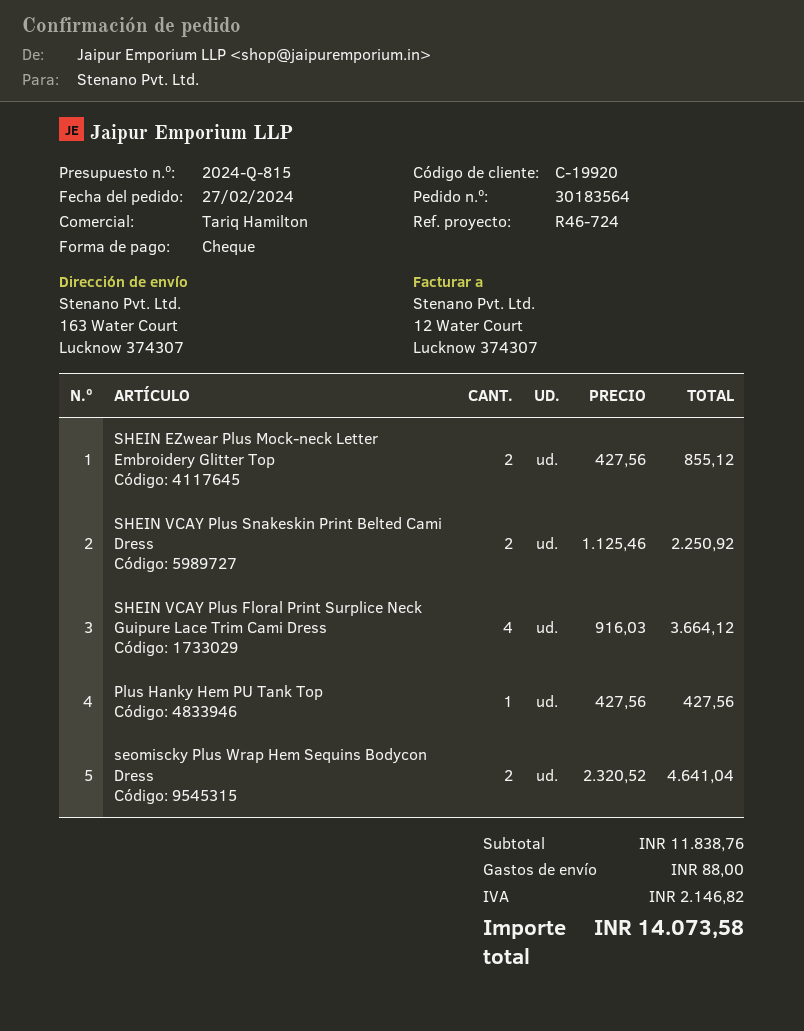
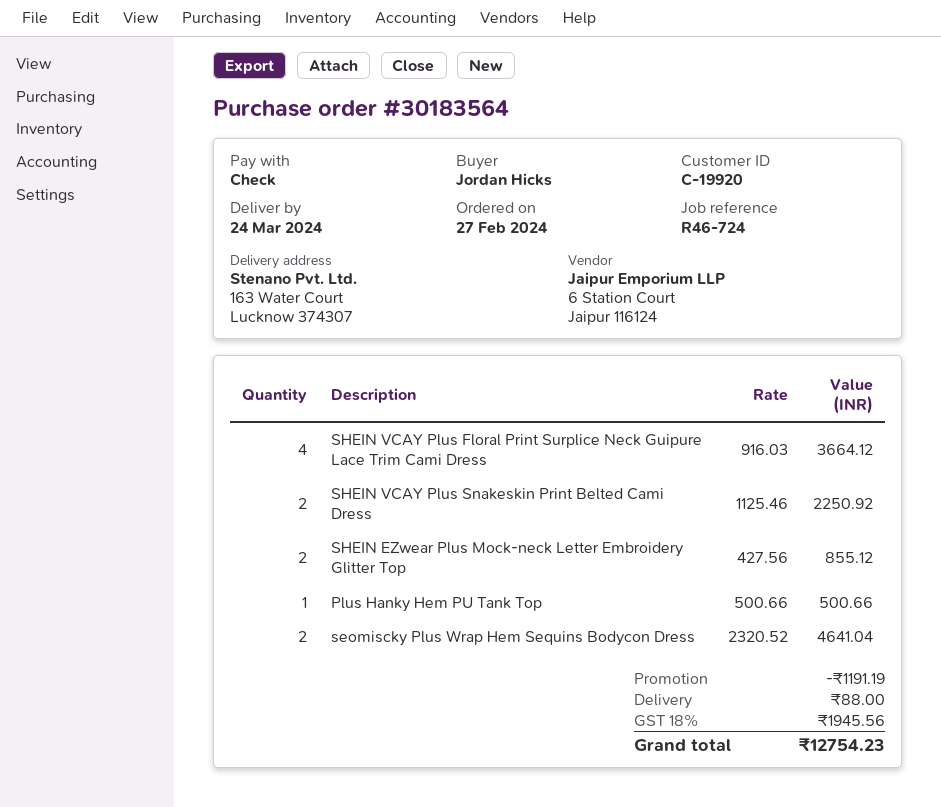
Plus Hanky Hem PU Tank Top: 1 x 427.56 = 427.56 -> 1 x 500.66 = 500.66
discount: none -> 1191.19
tax: 2146.82 -> 1945.56
total: 14073.58 -> 12754.23

